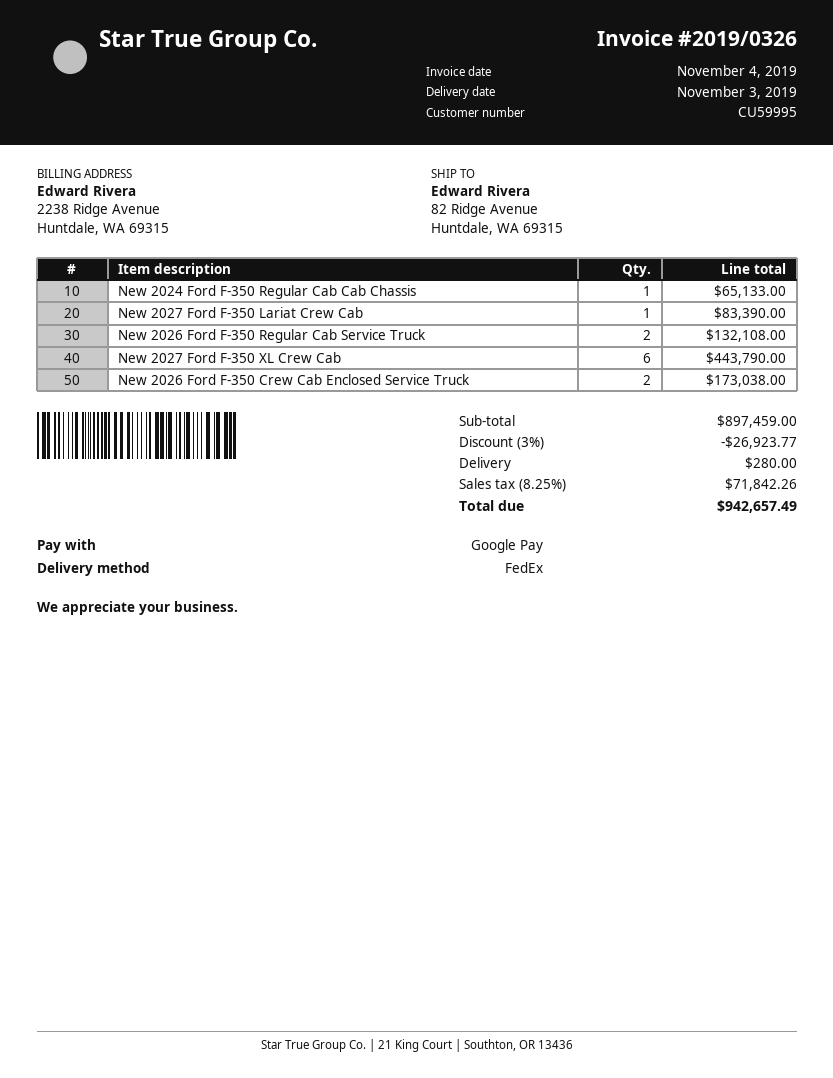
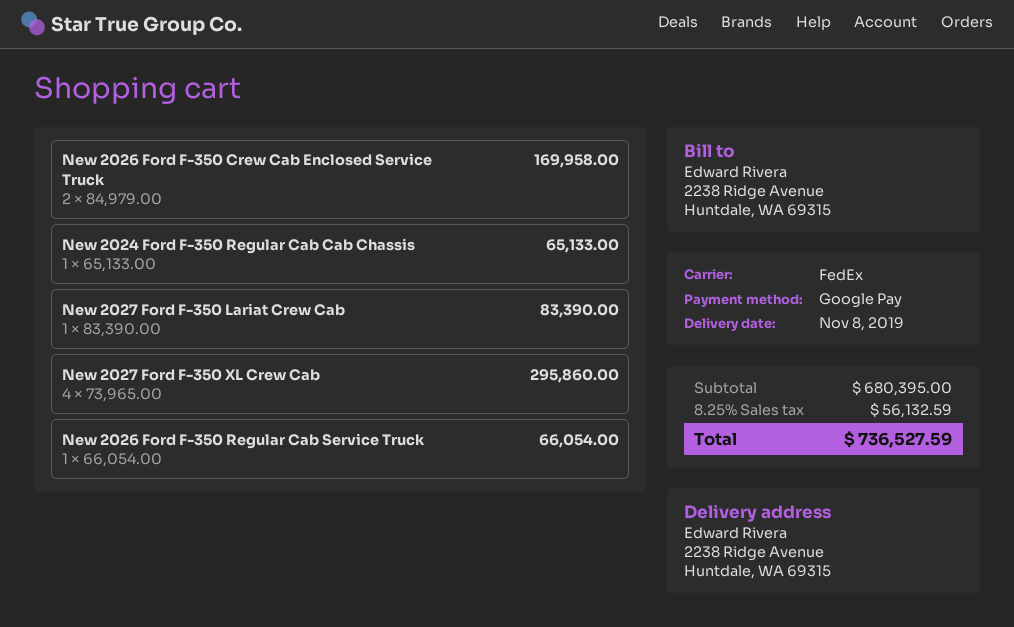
delivery date: 2019-11-03 -> 2019-11-08
ship to: 82 Ridge Avenue, Huntdale, WA 69315 -> 2238 Ridge Avenue, Huntdale, WA 69315
New 2026 Ford F-350 Regular Cab Service Truck: 2 for 132108.00 -> 1 for 66054.00
New 2027 Ford F-350 XL Crew Cab: 6 for 443790.00 -> 4 for 295860.00
New 2026 Ford F-350 Crew Cab Enclosed Service Truck: 2 for 173038.00 -> 2 for 169958.00
subtotal: 897459.00 -> 680395.00
discount: 3% = 26923.77 -> none
shipping: 280.00 -> none
tax: 8.25% = 71842.26 -> 8.25% = 56132.59
total: 942657.49 -> 736527.59

